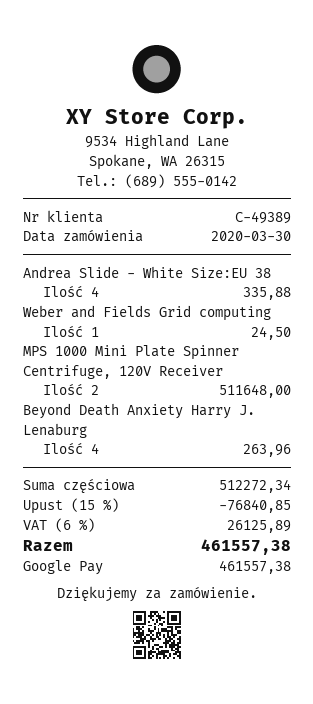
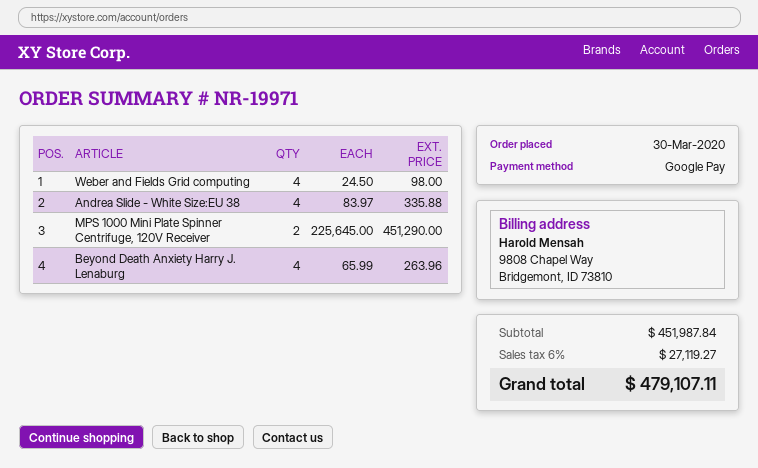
Weber and Fields Grid computing: 1 for 24.50 -> 4 for 98.00
MPS 1000 Mini Plate Spinner Centrifuge, 120V Receiver: 2 for 511648.00 -> 2 for 451290.00
subtotal: 512272.34 -> 451987.84
discount: 15% = 76840.85 -> none
tax: 6% = 26125.89 -> 6% = 27119.27
total: 461557.38 -> 479107.11

